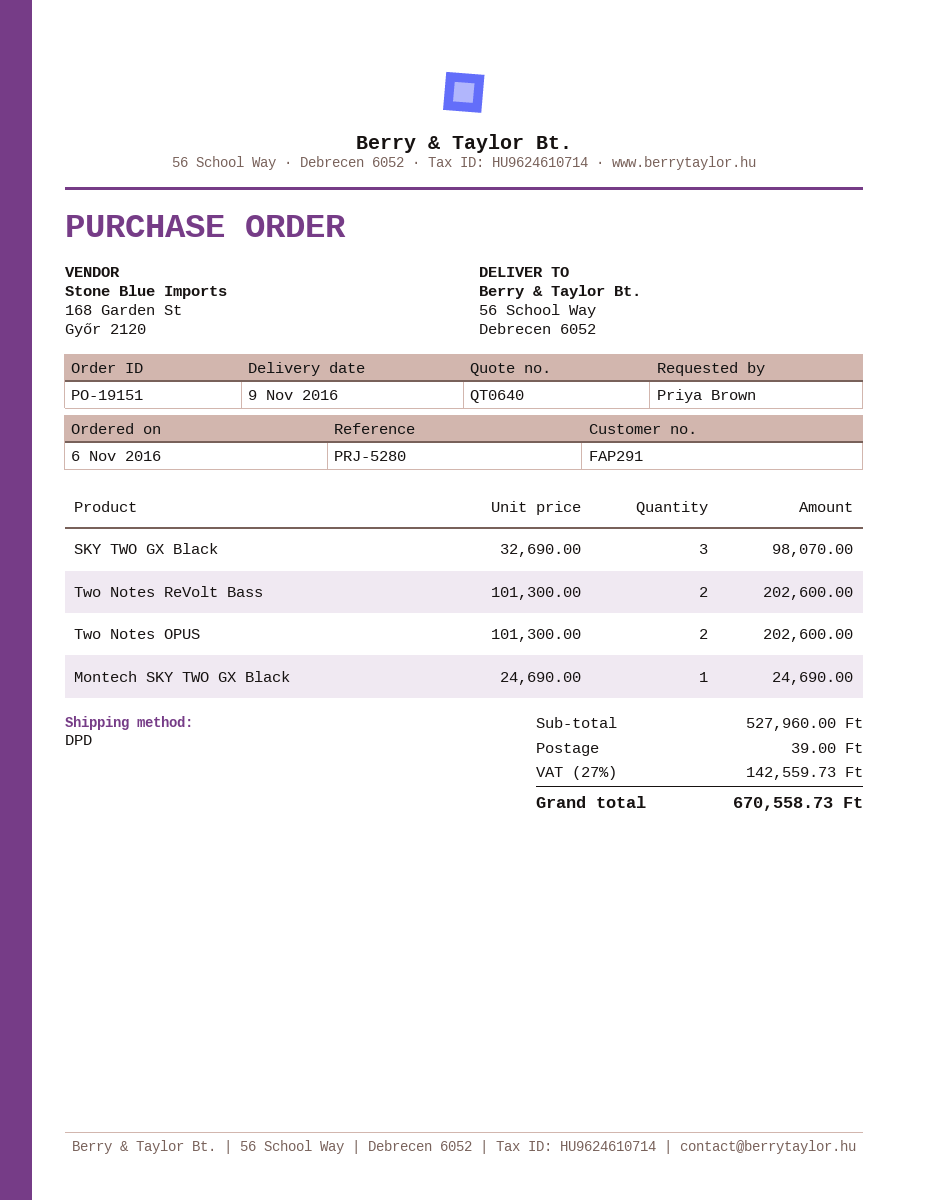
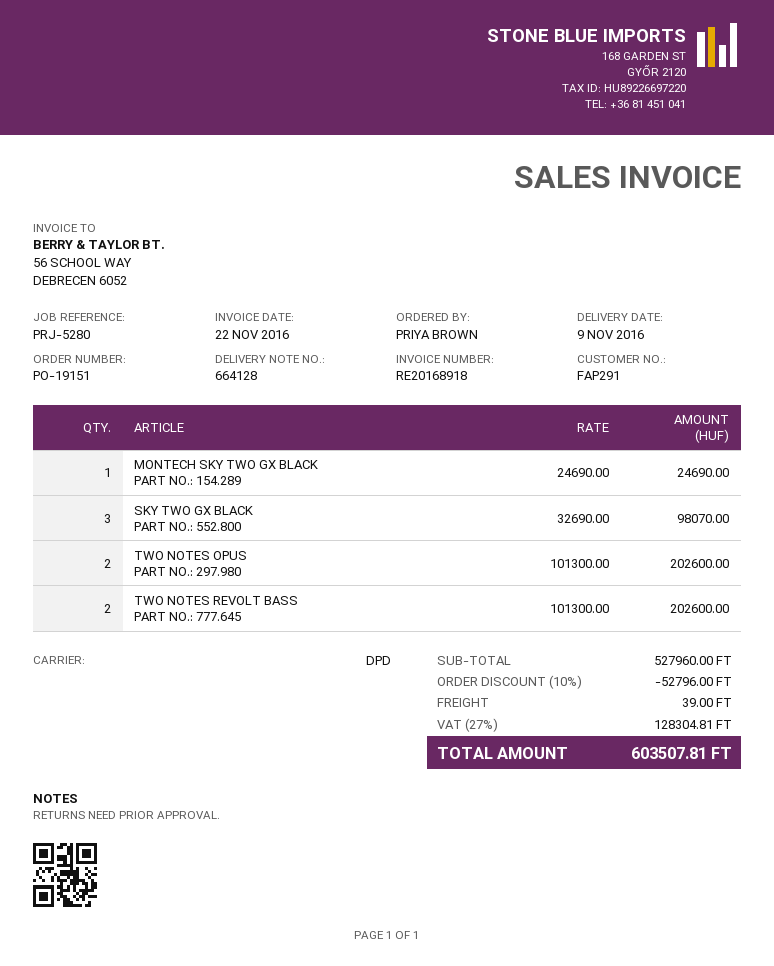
discount: none -> 10% = 52796.00
tax: 27% = 142559.73 -> 27% = 128304.81
total: 670558.73 -> 603507.81

